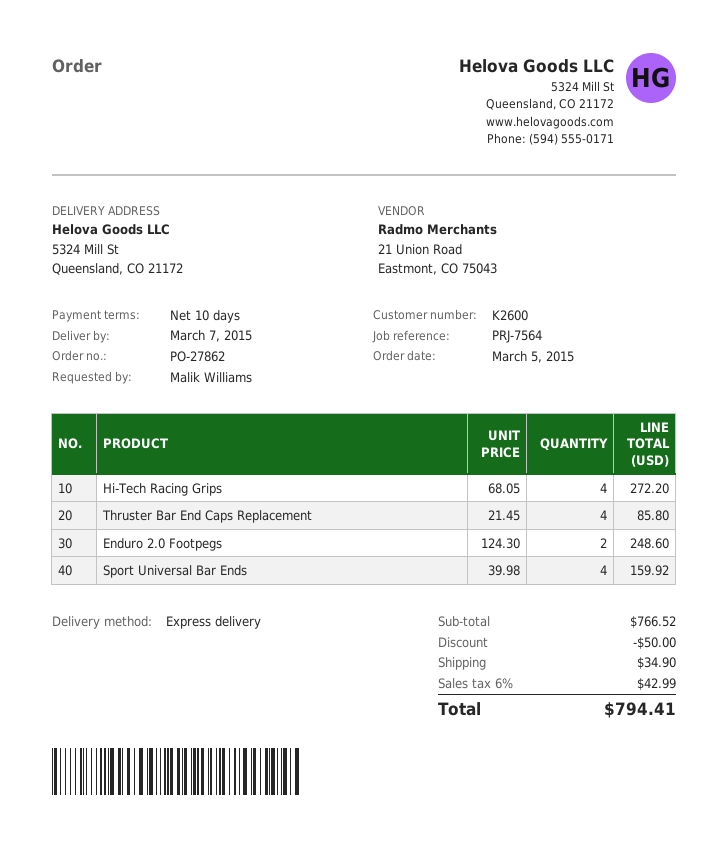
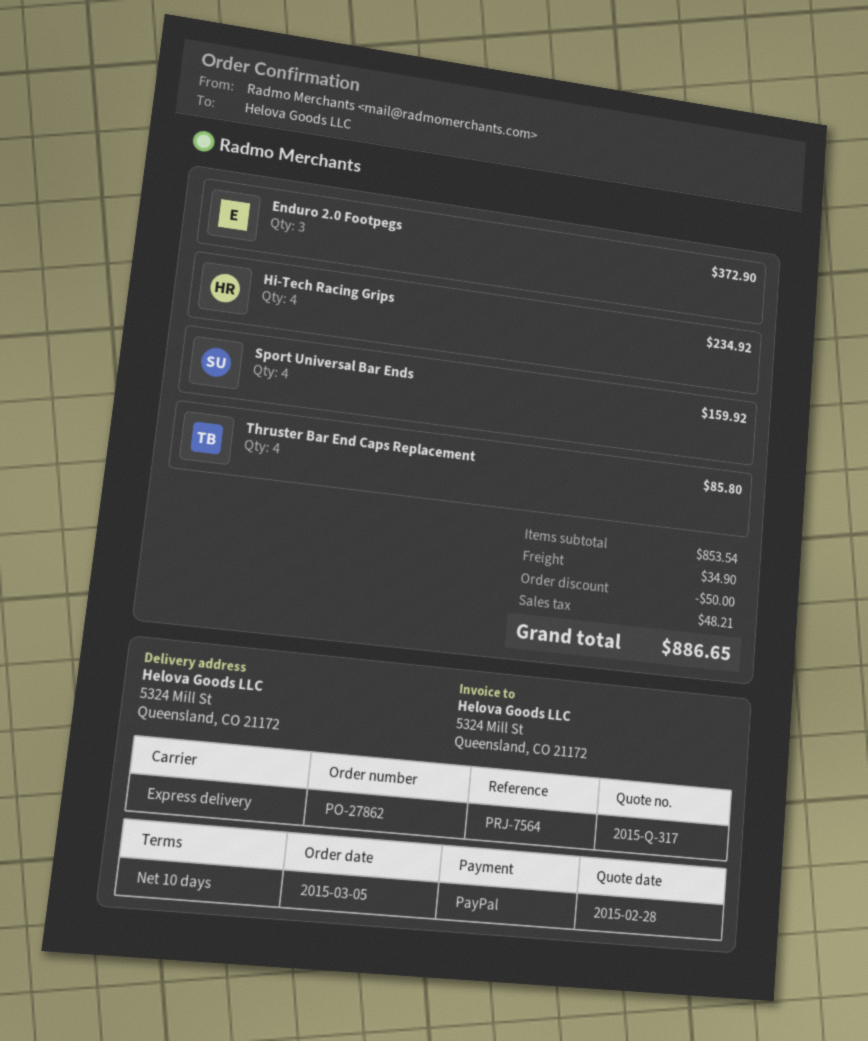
Hi-Tech Racing Grips: 4 for 272.20 -> 4 for 234.92
Enduro 2.0 Footpegs: 2 for 248.60 -> 3 for 372.90
subtotal: 766.52 -> 853.54
tax: 42.99 -> 48.21
total: 794.41 -> 886.65

